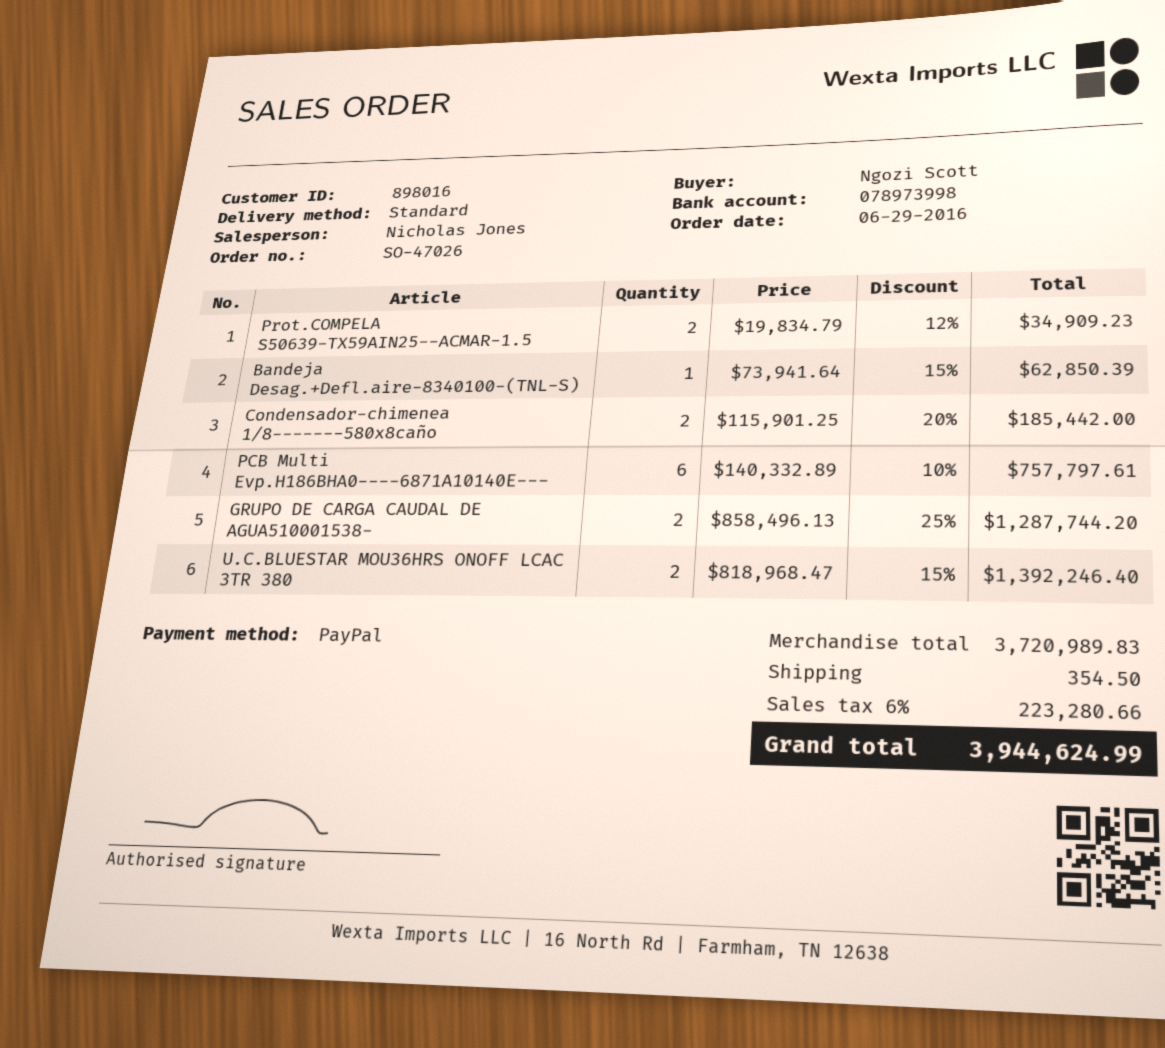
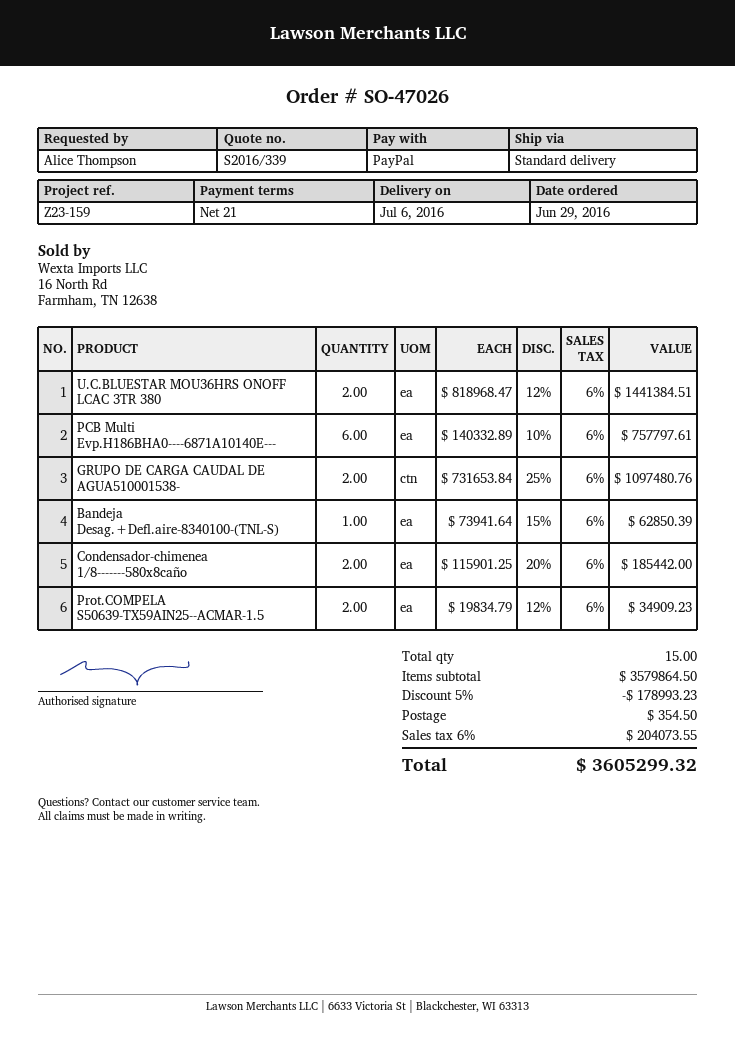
ordered by: Ngozi Scott -> Alice Thompson
GRUPO DE CARGA CAUDAL DE AGUA510001538-: 2 x 858496.13 - 25% = 1287744.20 -> 2 x 731653.84 - 25% = 1097480.76
U.C.BLUESTAR MOU36HRS ONOFF LCAC 3TR 380: 2 x 818968.47 - 15% = 1392246.40 -> 2 x 818968.47 - 12% = 1441384.51
subtotal: 3720989.83 -> 3579864.50
discount: none -> 5% = 178993.23
tax: 6% = 223280.66 -> 6% = 204073.55
total: 3944624.99 -> 3605299.32

